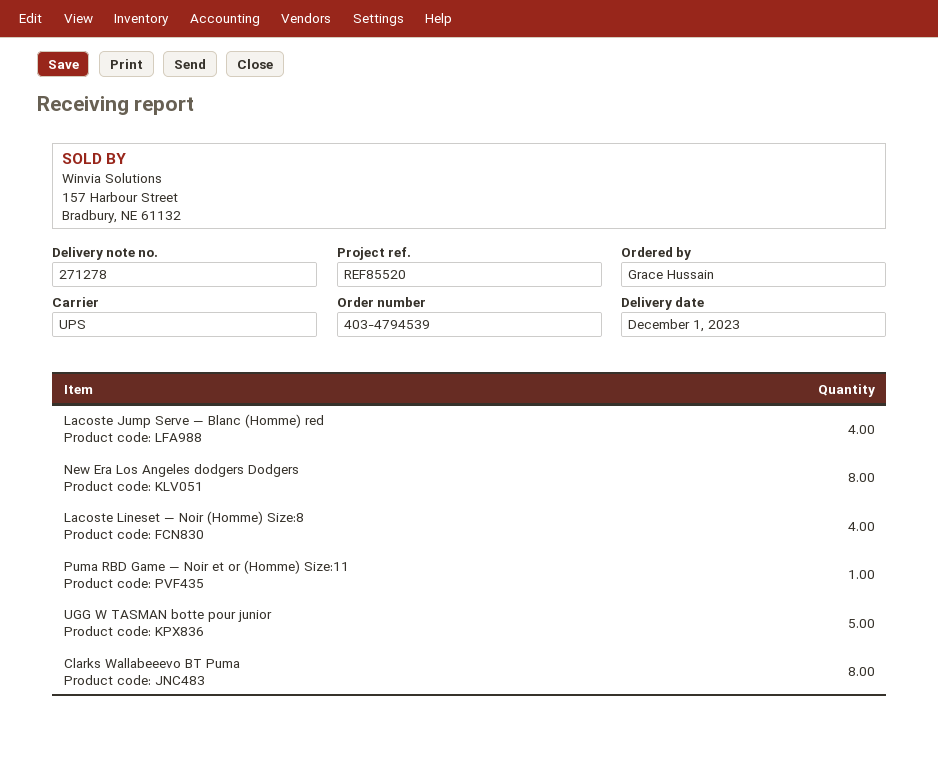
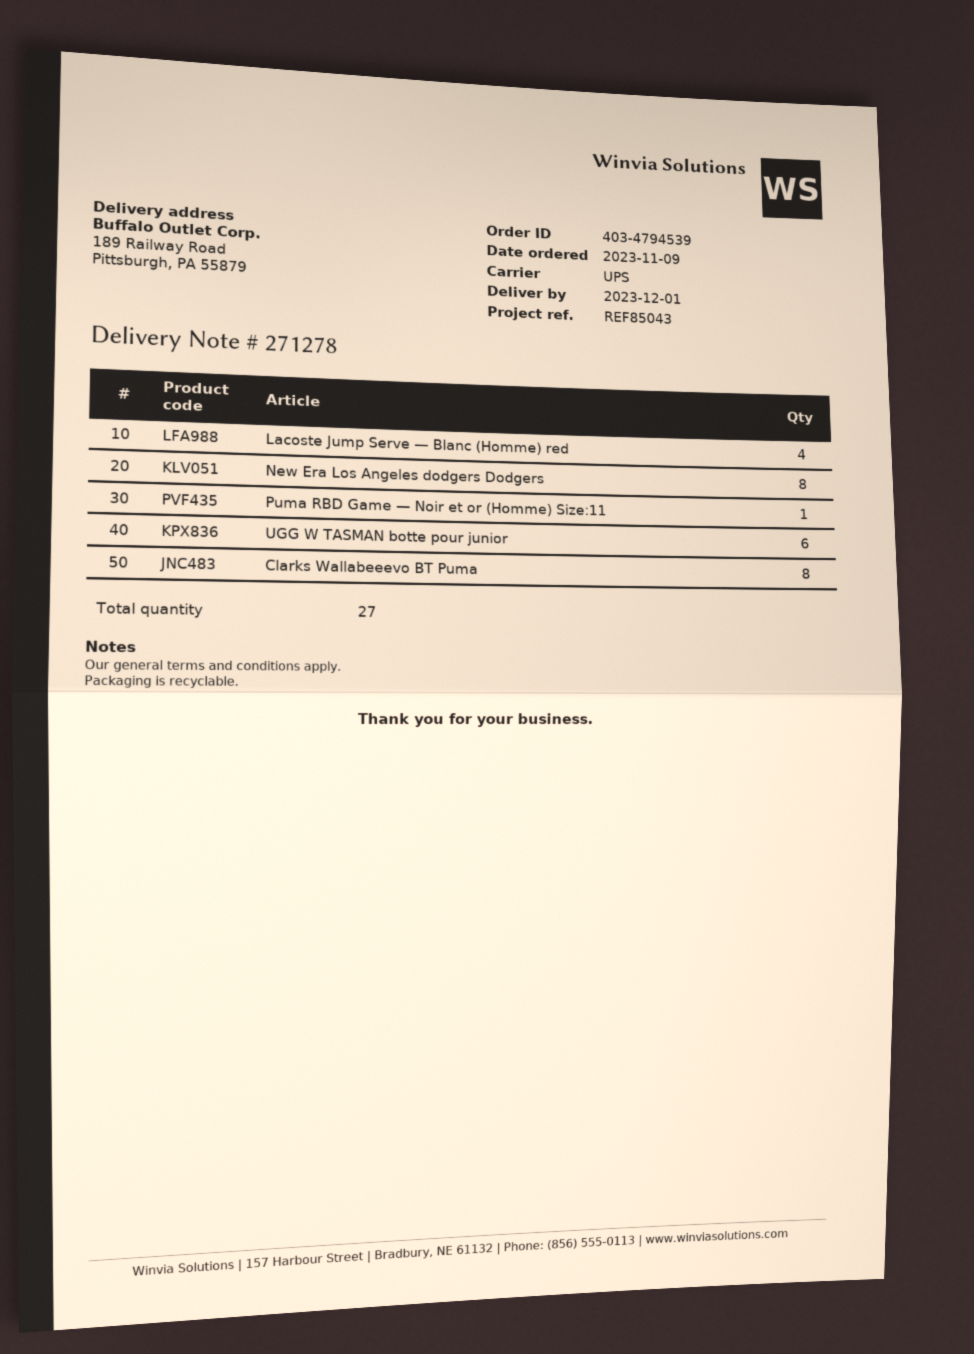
reference: REF85520 -> REF85043
Lacoste Lineset — Noir (Homme) Size:8: 4 -> none
UGG W TASMAN botte pour junior: 5 -> 6

